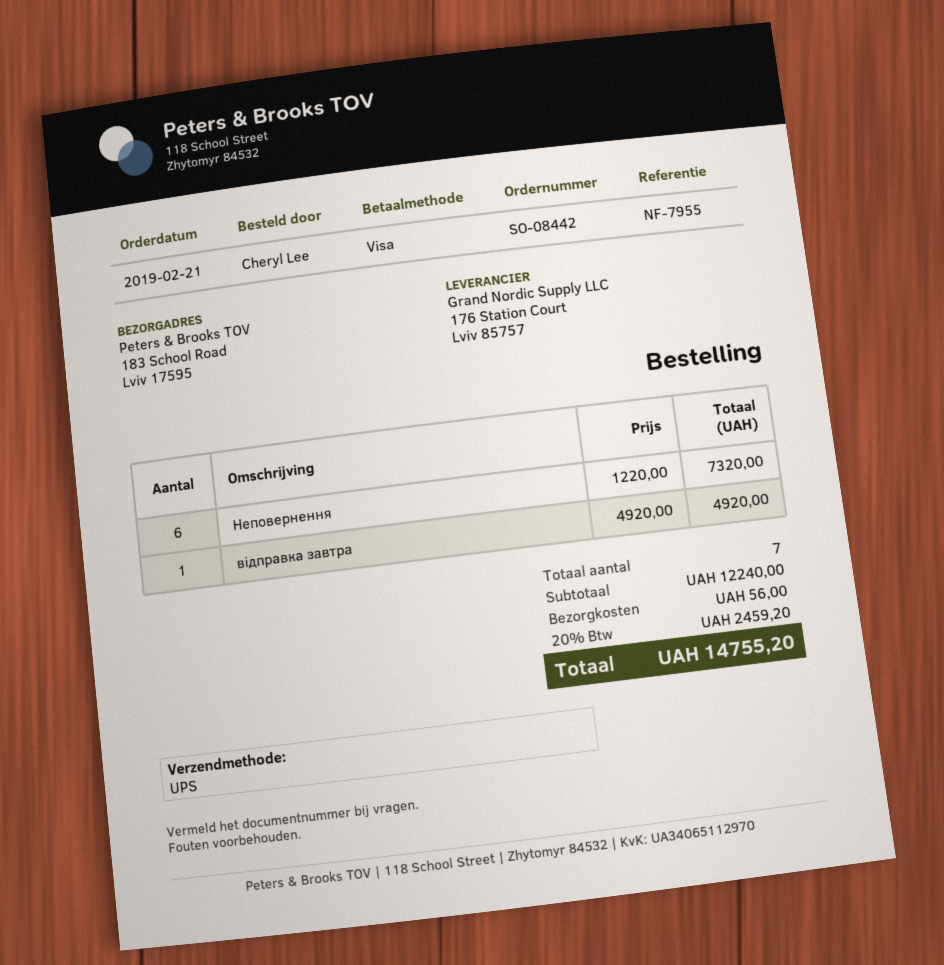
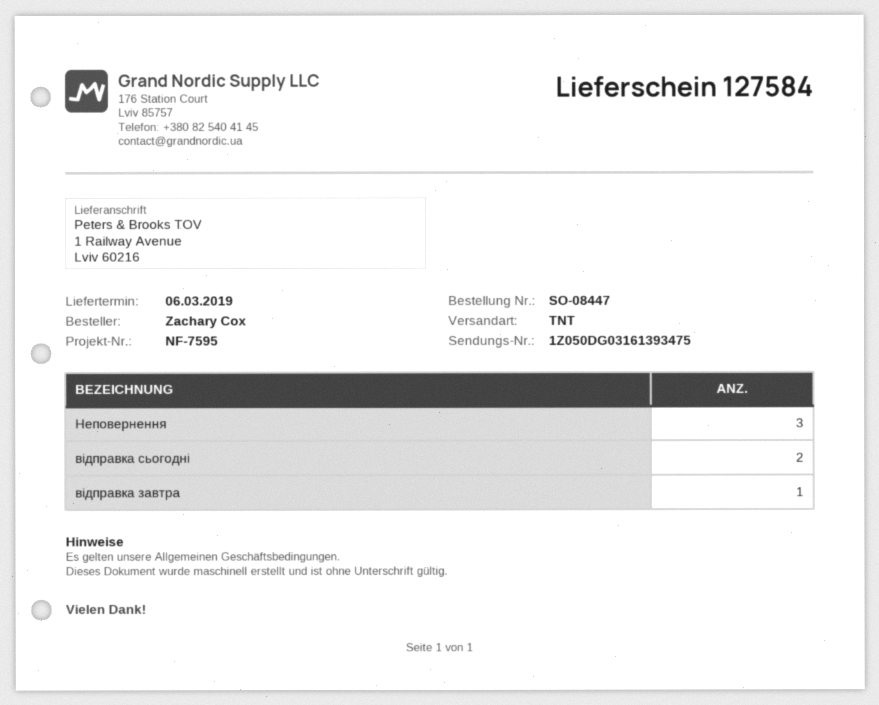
order number: SO-08442 -> SO-08447
reference: NF-7955 -> NF-7595
ordered by: Cheryl Lee -> Zachary Cox
shipping method: UPS -> TNT
ship to: 183 School Road, Lviv 17595 -> 1 Railway Avenue, Lviv 60216
Неповернення: 6 -> 3
відправка сьогодні: none -> 2

